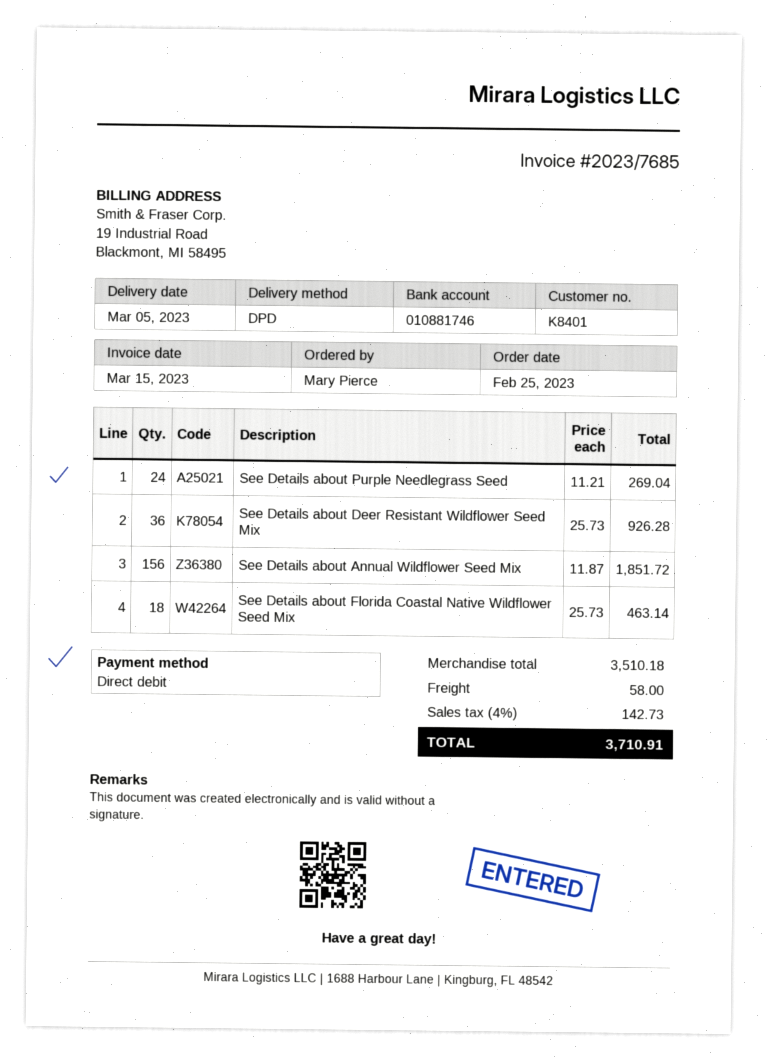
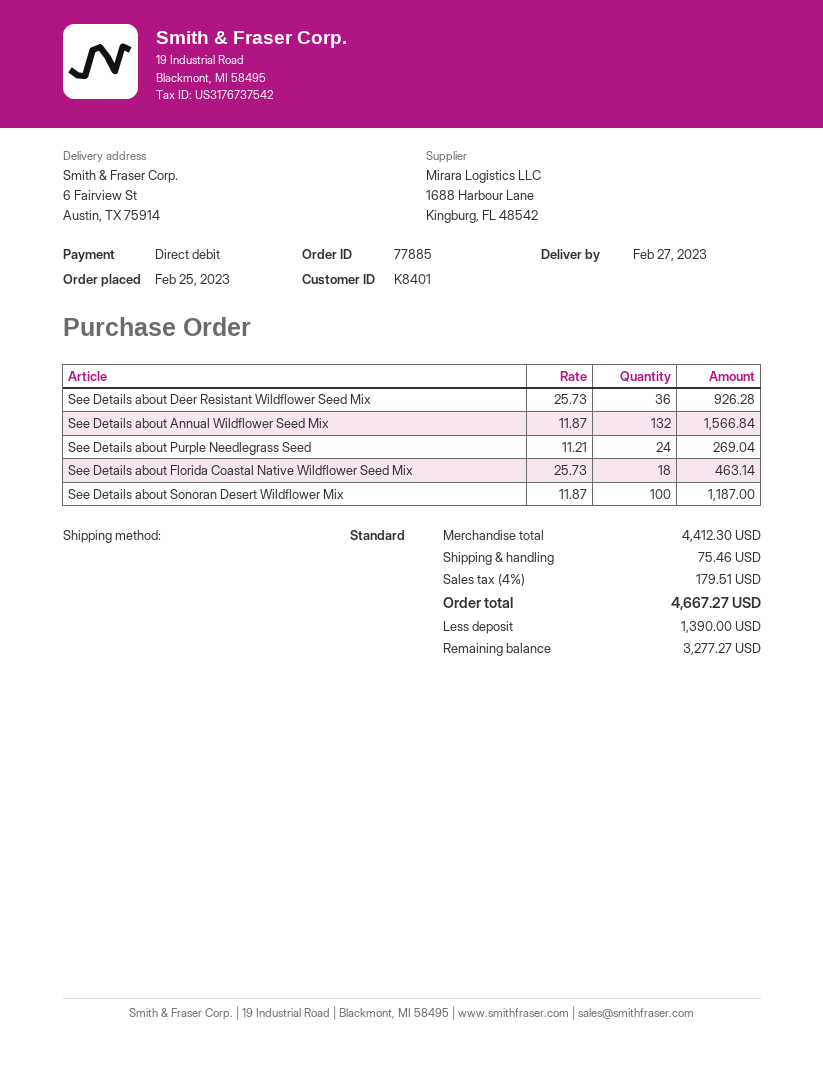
delivery date: 2023-03-05 -> 2023-02-27
shipping method: DPD -> standard
See Details about Annual Wildflower Seed Mix: 156 x 11.87 = 1851.72 -> 132 x 11.87 = 1566.84
See Details about Sonoran Desert Wildflower Mix: none -> 100 x 11.87 = 1187.00
subtotal: 3510.18 -> 4412.30
shipping: 58.00 -> 75.46
tax: 4% = 142.73 -> 4% = 179.51
total: 3710.91 -> 4667.27

